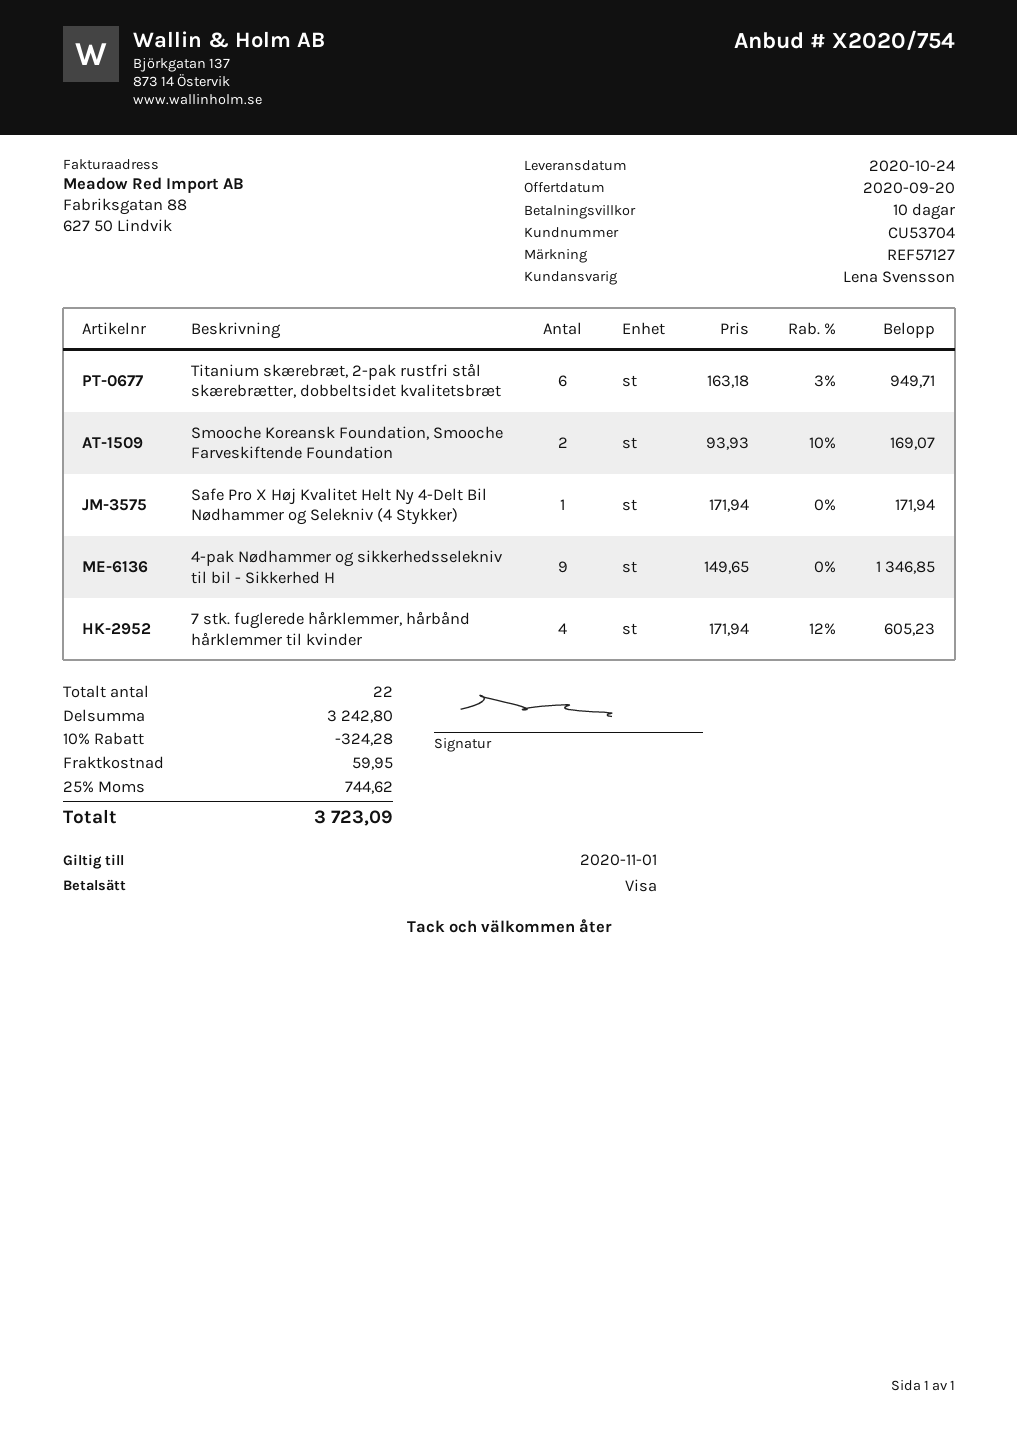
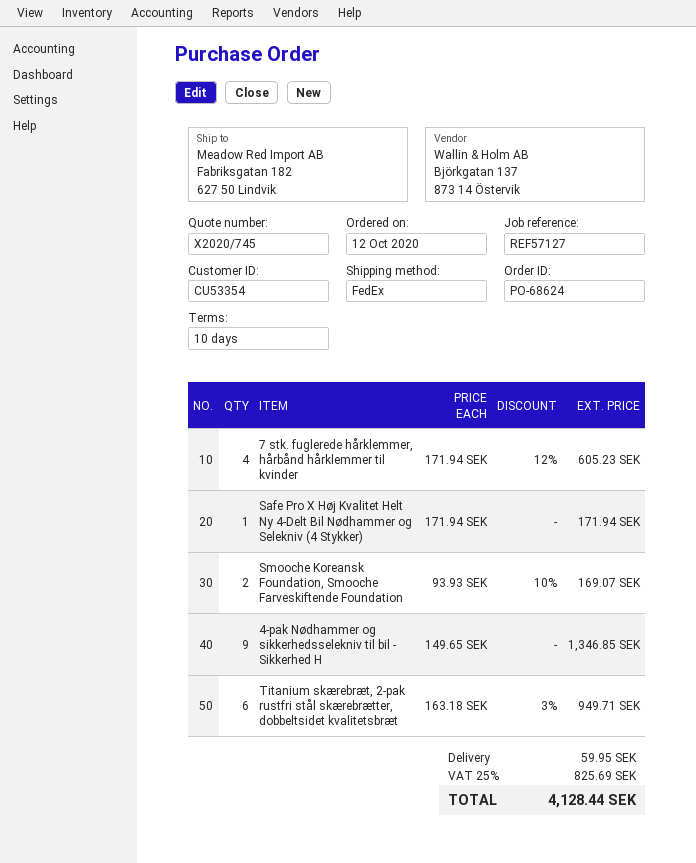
quote number: X2020/754 -> X2020/745
customer number: CU53704 -> CU53354
discount: 10% = 324.28 -> none
tax: 25% = 744.62 -> 25% = 825.69
total: 3723.09 -> 4128.44

